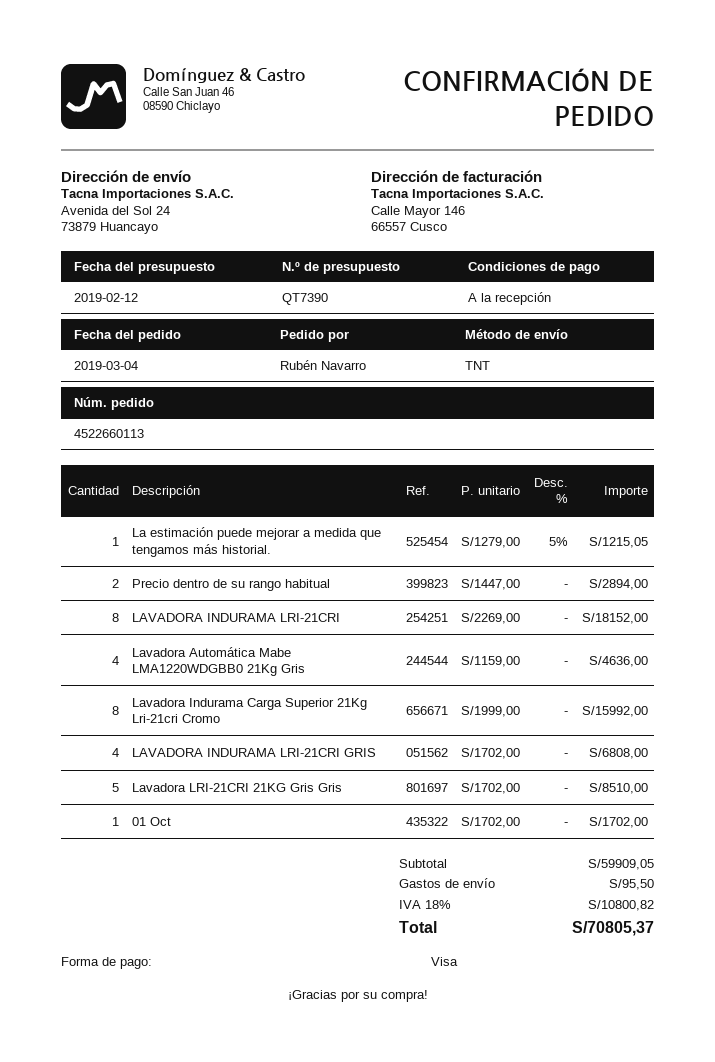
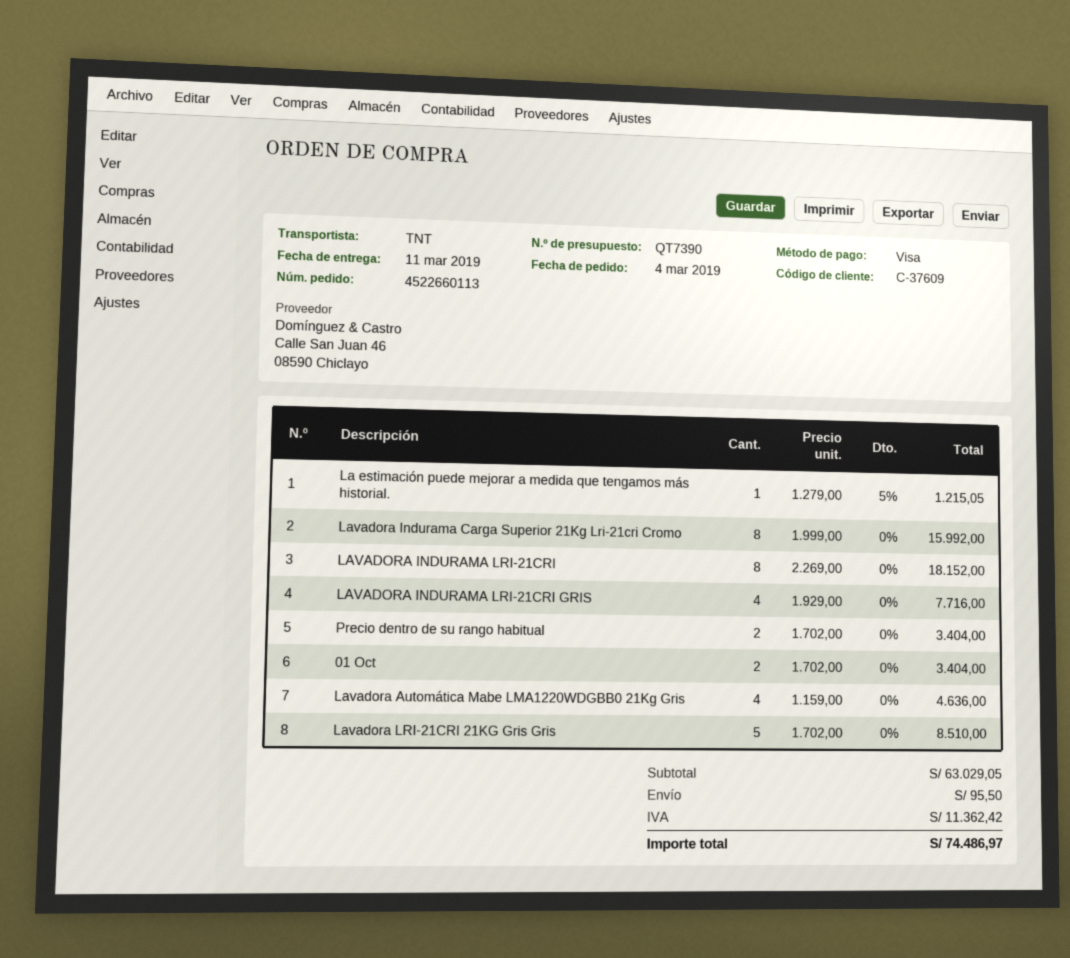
Precio dentro de su rango habitual: 2 x 1447.00 = 2894.00 -> 2 x 1702.00 = 3404.00
LAVADORA INDURAMA LRI-21CRI GRIS: 4 x 1702.00 = 6808.00 -> 4 x 1929.00 = 7716.00
01 Oct: 1 x 1702.00 = 1702.00 -> 2 x 1702.00 = 3404.00
subtotal: 59909.05 -> 63029.05
tax: 10800.82 -> 11362.42
total: 70805.37 -> 74486.97

